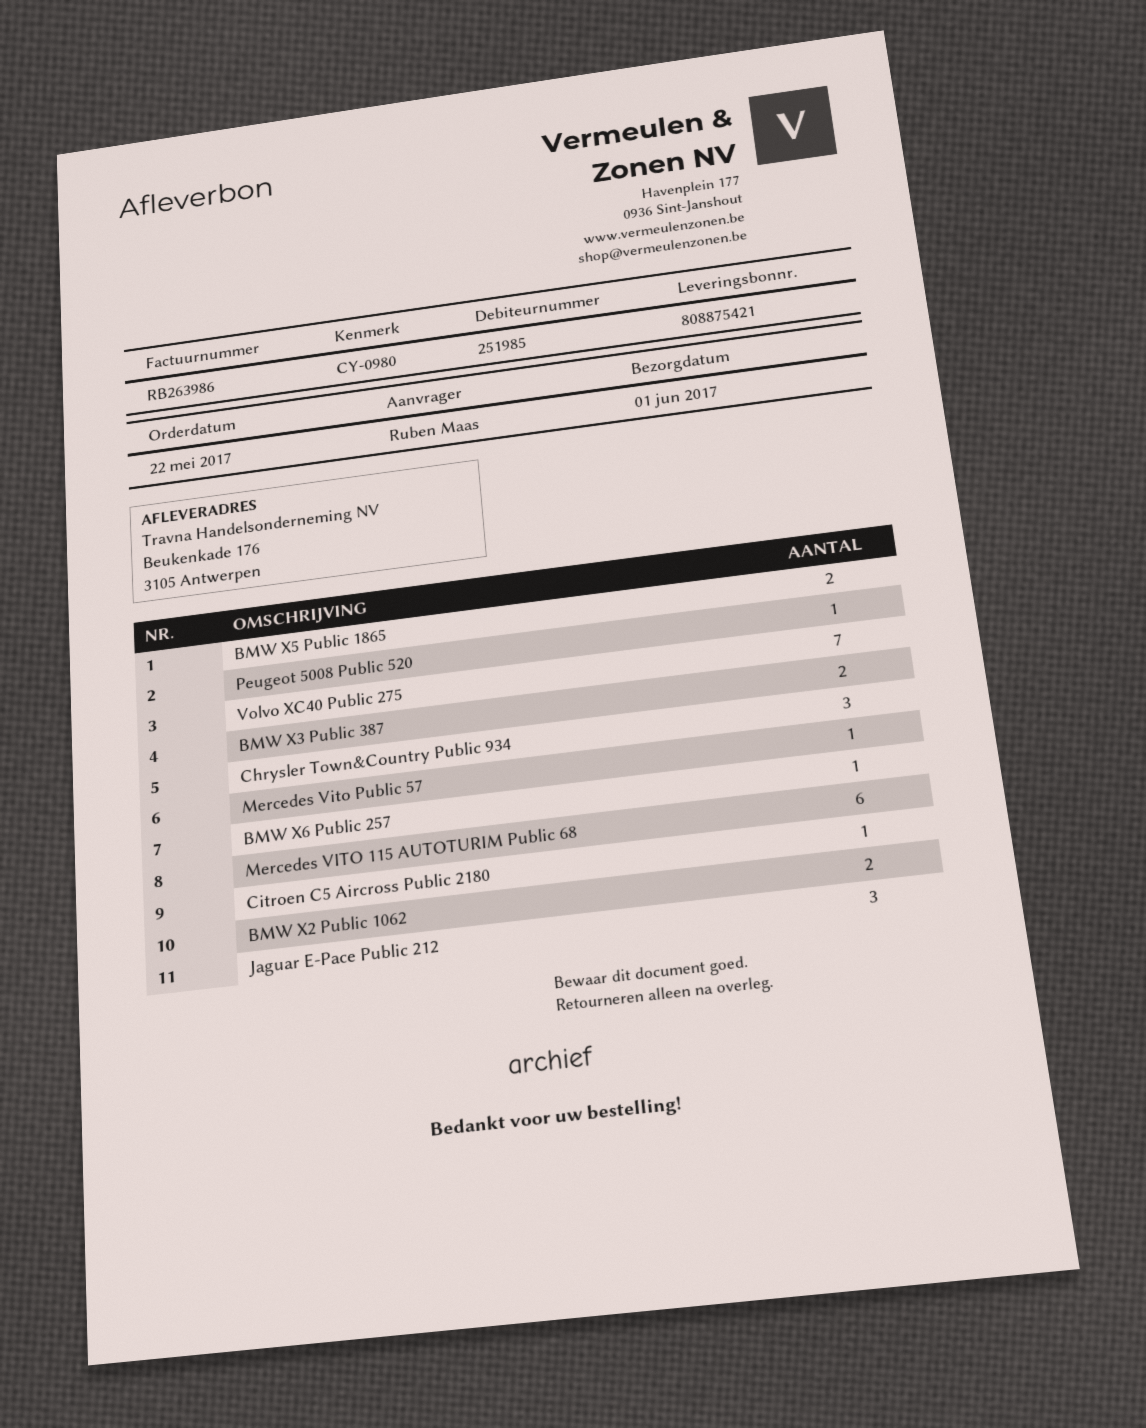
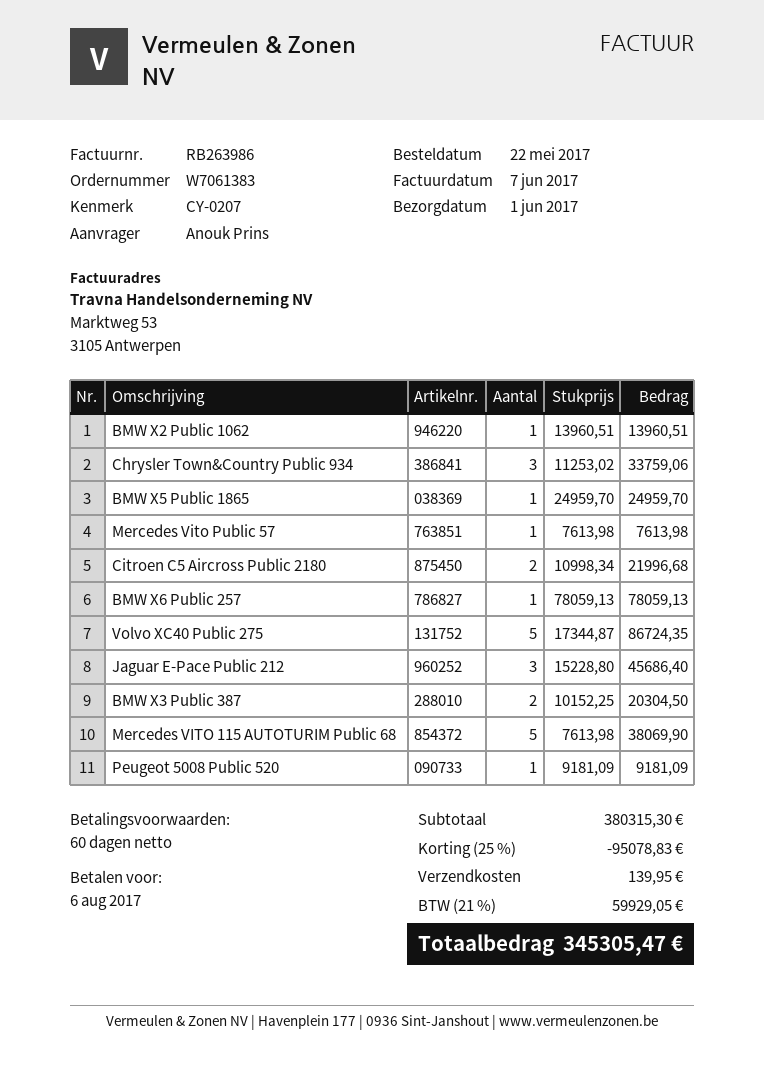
reference: CY-0980 -> CY-0207
ordered by: Ruben Maas -> Anouk Prins
BMW X5 Public 1865: 2 -> 1
Volvo XC40 Public 275: 7 -> 5
Mercedes VITO 115 AUTOTURIM Public 68: 6 -> 5
Citroen C5 Aircross Public 2180: 1 -> 2
BMW X2 Public 1062: 2 -> 1

